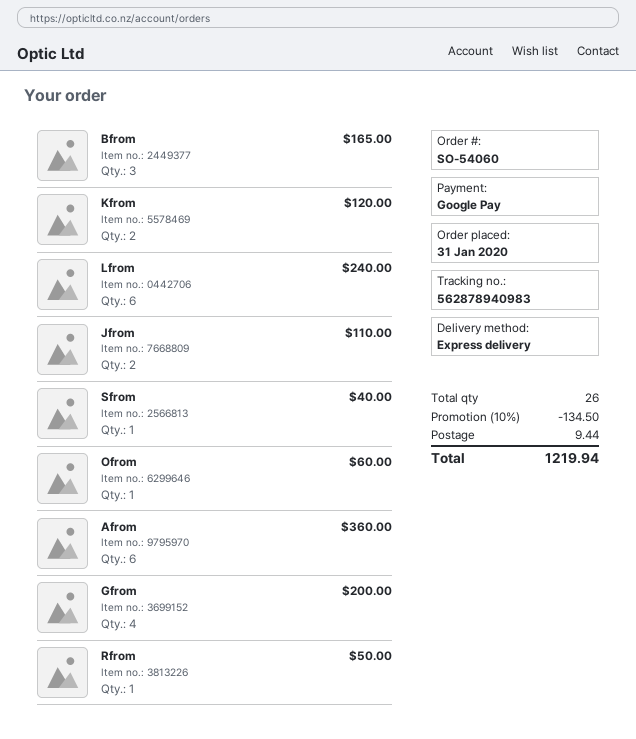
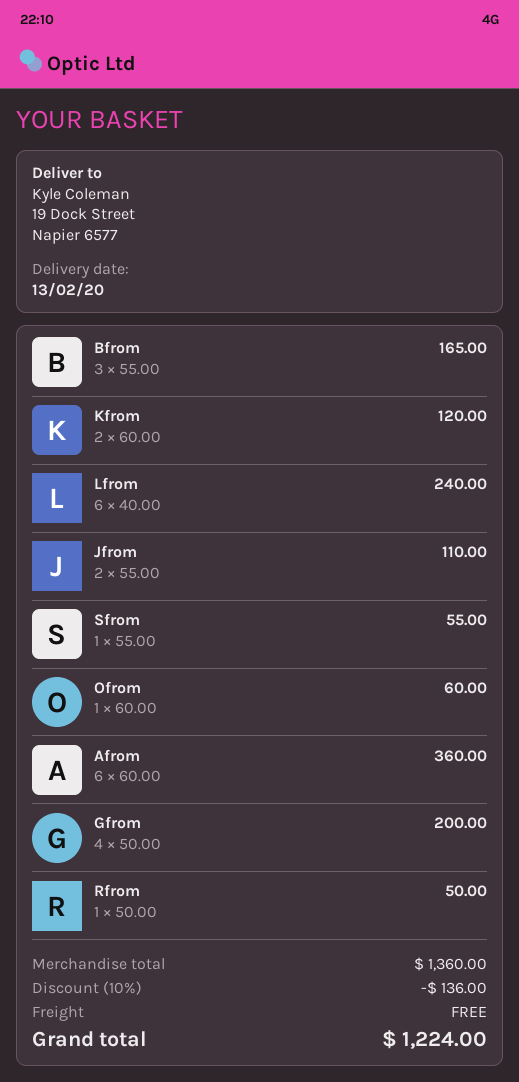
Sfrom: 1 for 40.00 -> 1 for 55.00
discount: 10% = 134.50 -> 10% = 136.00
shipping: 9.44 -> 0.00
total: 1219.94 -> 1224.00

